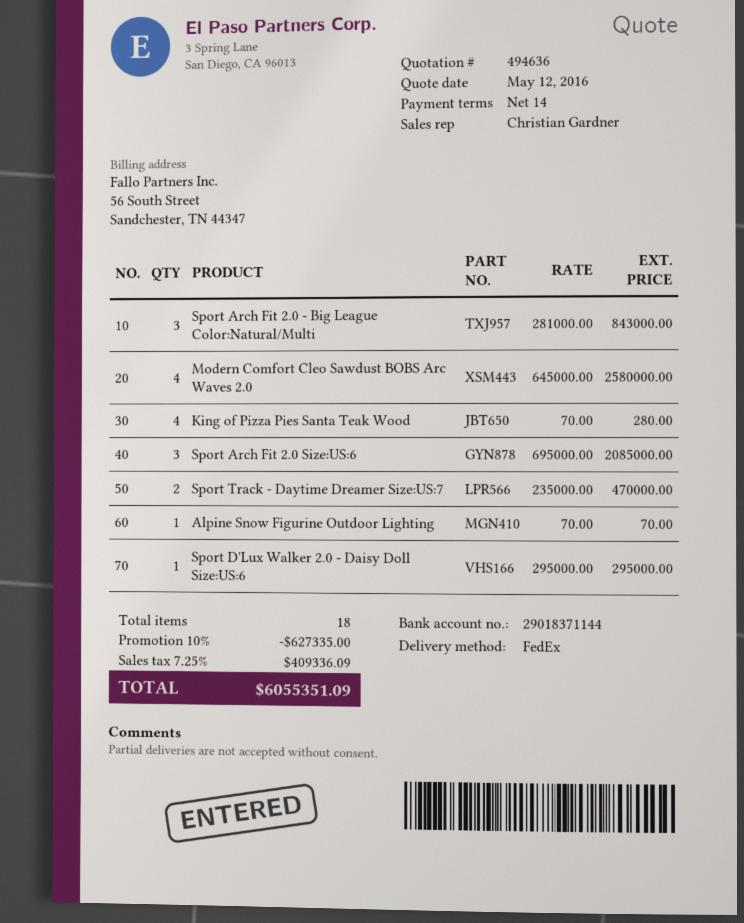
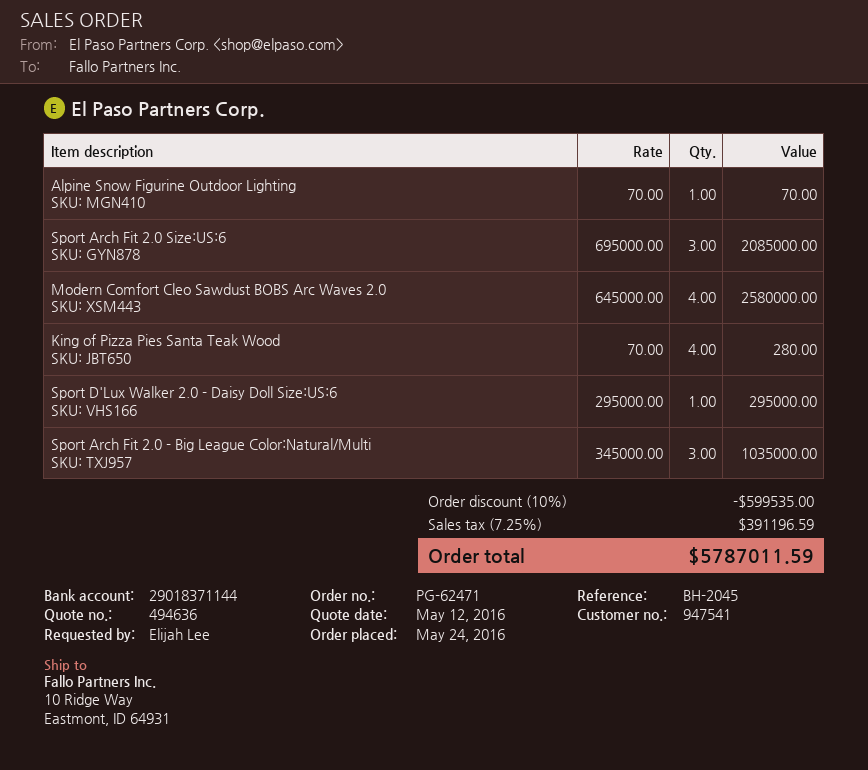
Sport Arch Fit 2.0 - Big League Color:Natural/Multi: 3 x 281000.00 = 843000.00 -> 3 x 345000.00 = 1035000.00
Sport Track - Daytime Dreamer Size:US:7: 2 x 235000.00 = 470000.00 -> none
discount: 10% = 627335.00 -> 10% = 599535.00
tax: 7.25% = 409336.09 -> 7.25% = 391196.59
total: 6055351.09 -> 5787011.59

